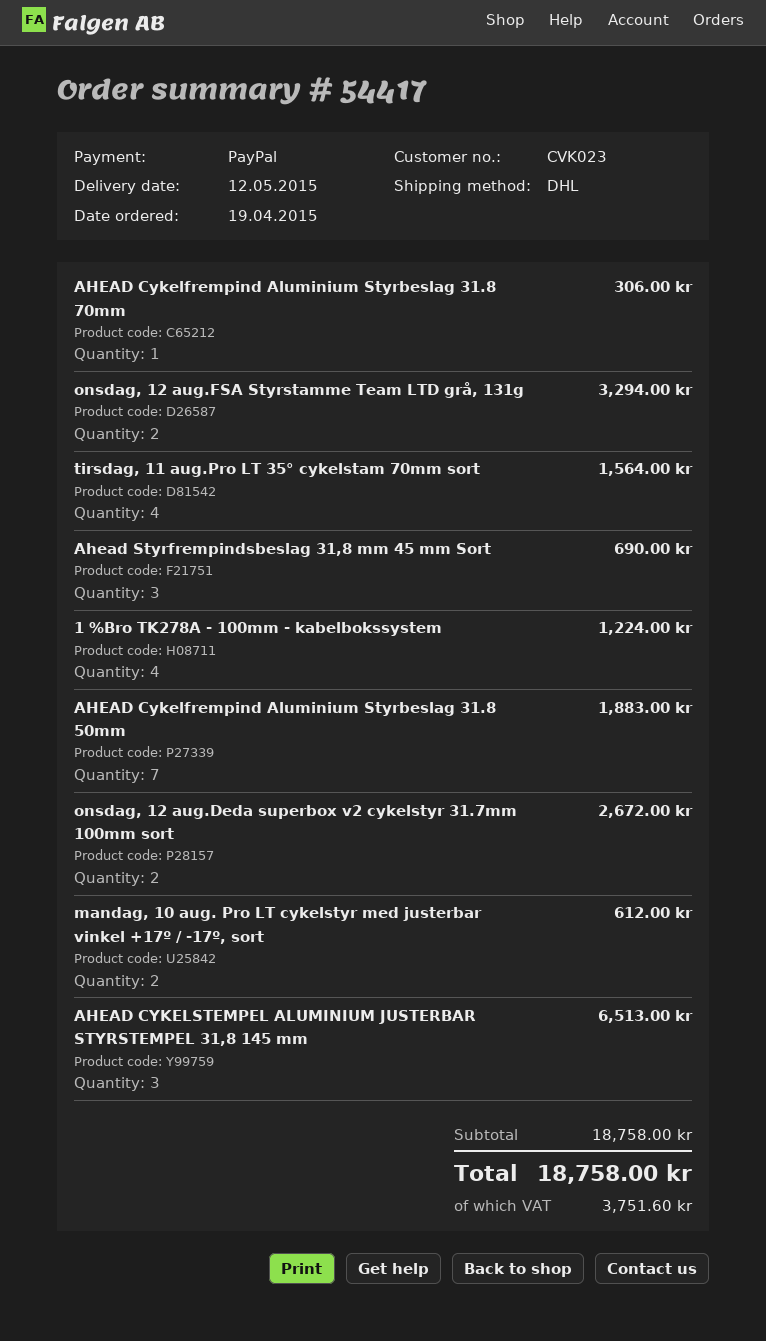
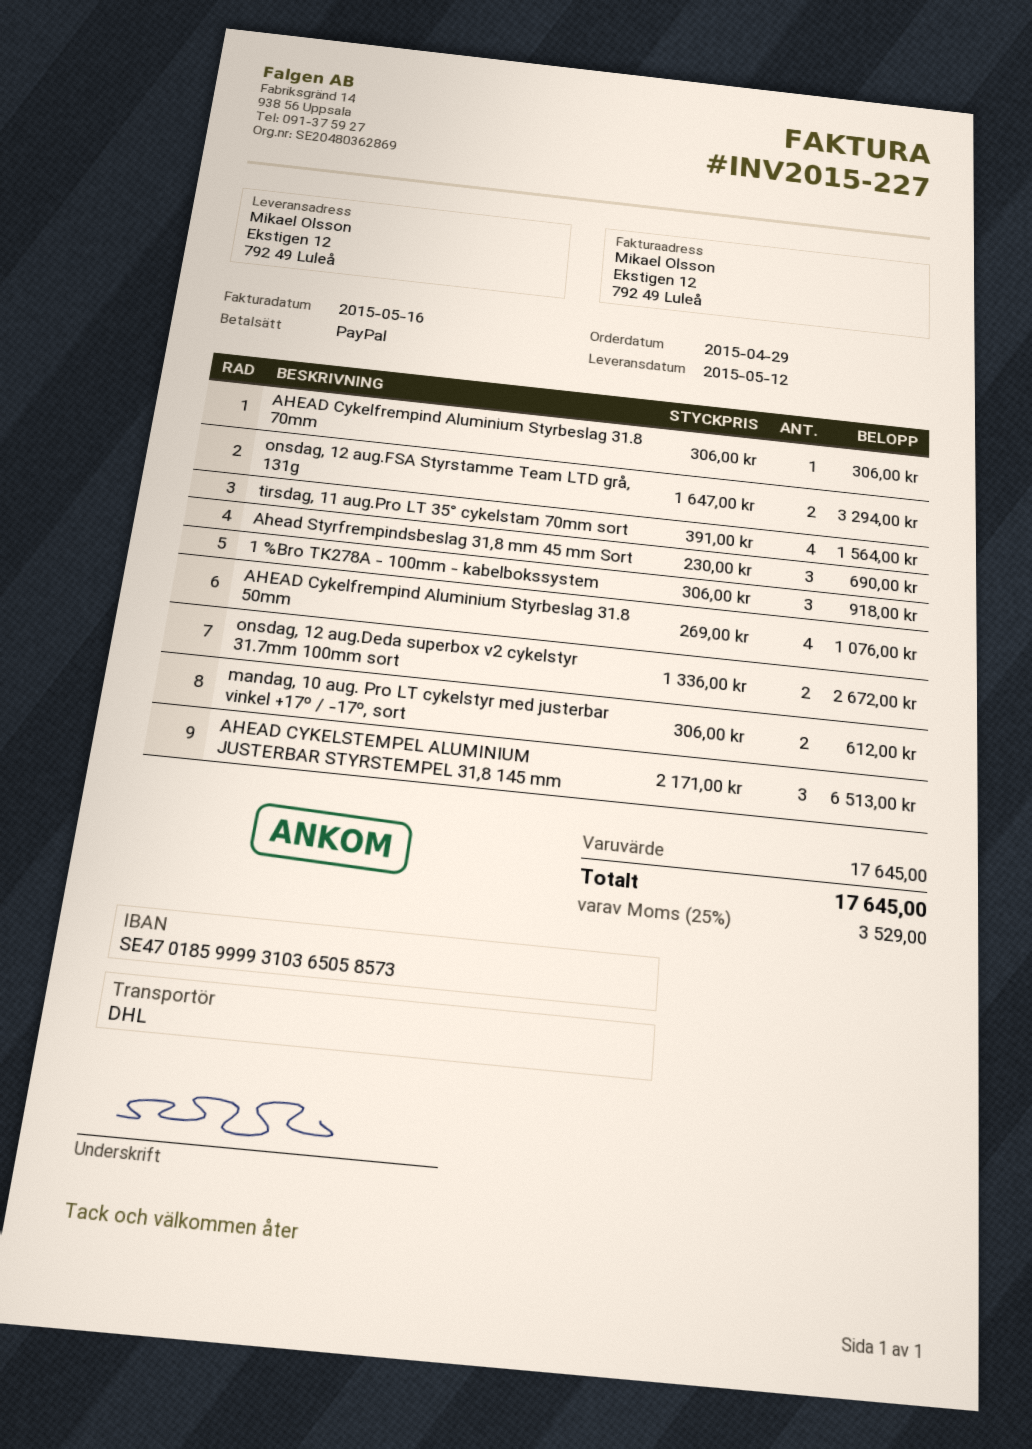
order date: 2015-04-19 -> 2015-04-29
1 %Bro TK278A - 100mm - kabelbokssystem: 4 for 1224.00 -> 3 for 918.00
AHEAD Cykelfrempind Aluminium Styrbeslag 31.8 50mm: 7 for 1883.00 -> 4 for 1076.00
subtotal: 18758.00 -> 17645.00
tax: 3751.60 -> 3529.00
total: 18758.00 -> 17645.00

